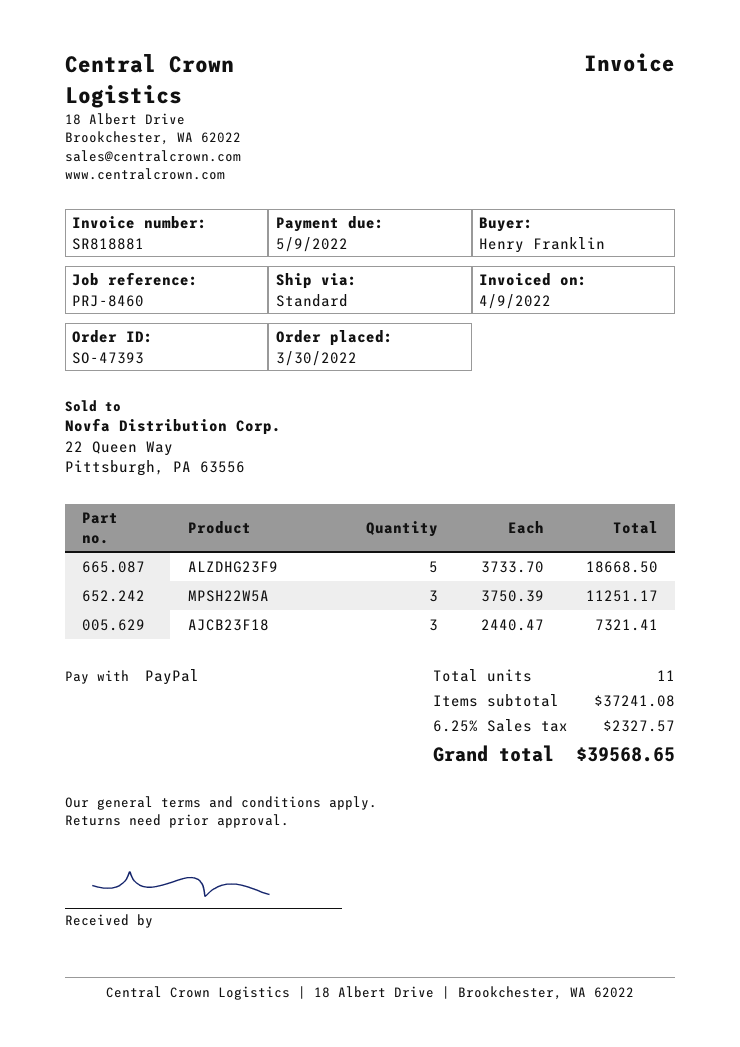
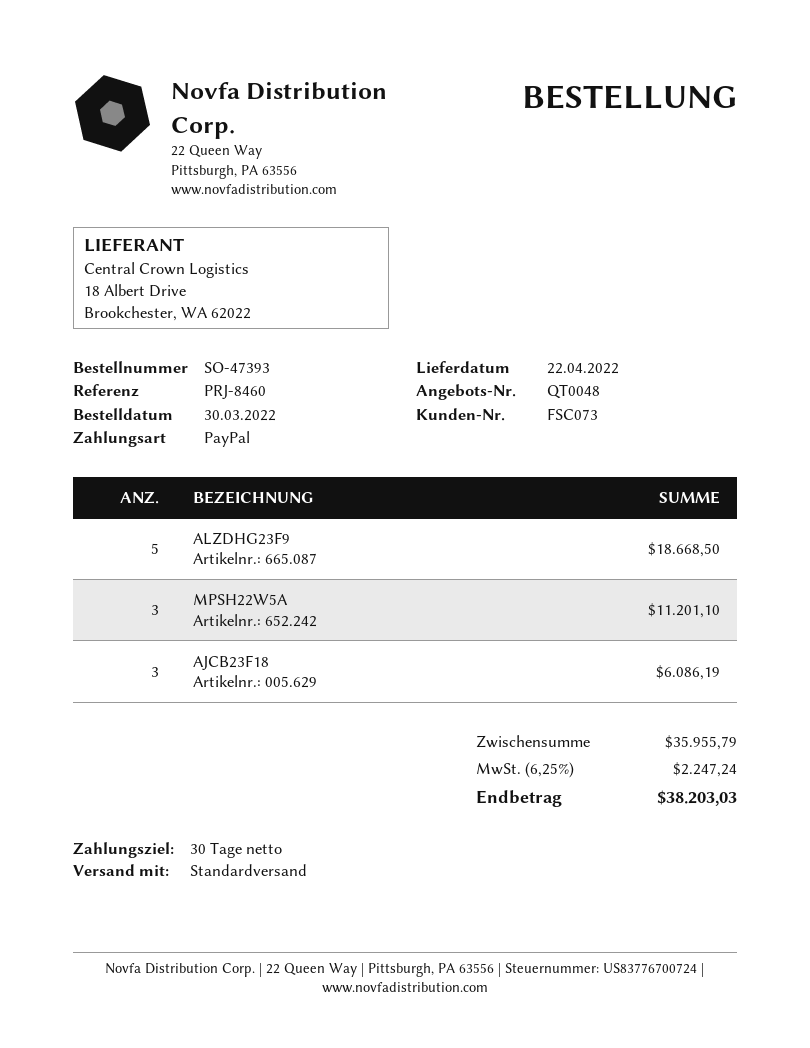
MPSH22W5A: 3 for 11251.17 -> 3 for 11201.10
AJCB23F18: 3 for 7321.41 -> 3 for 6086.19
subtotal: 37241.08 -> 35955.79
tax: 6.25% = 2327.57 -> 6.25% = 2247.24
total: 39568.65 -> 38203.03

